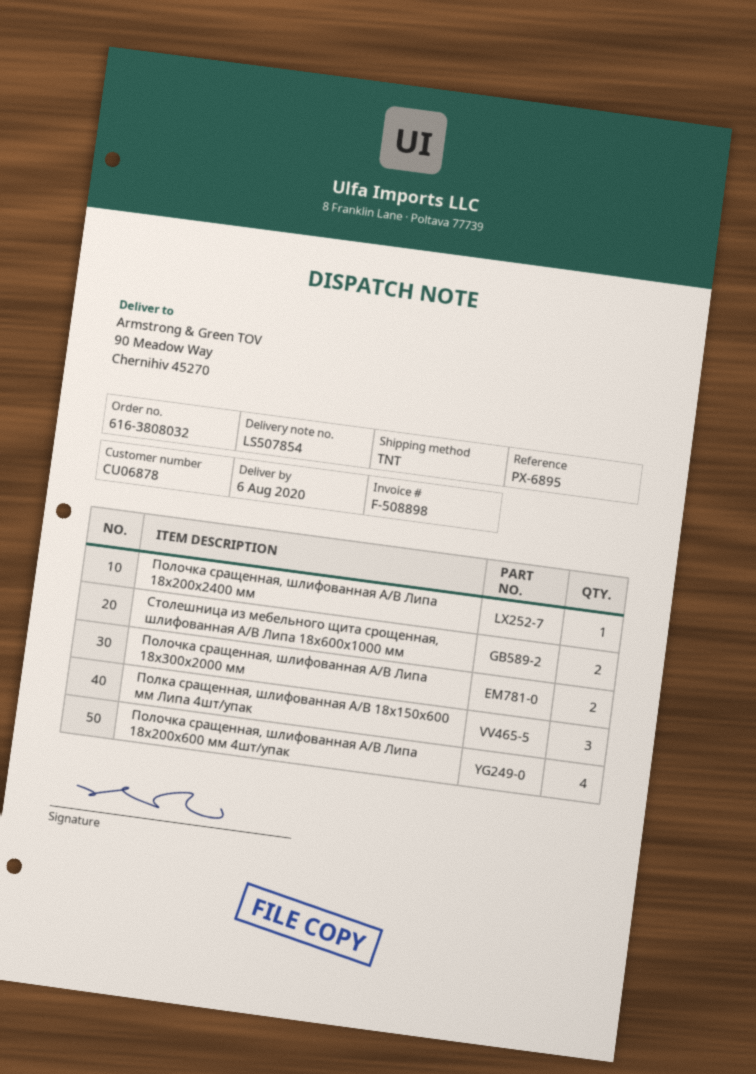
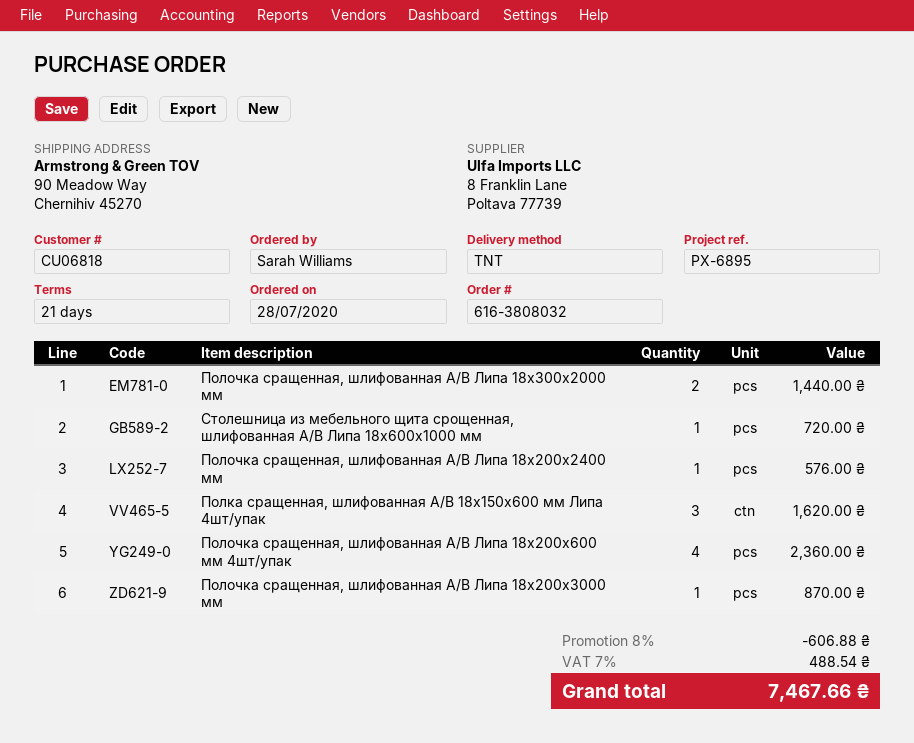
customer number: CU06878 -> CU06818
Столешница из мебельного щита срощенная, шлифованная A/В Липа 18х600х1000 мм: 2 -> 1
Полочка сращенная, шлифованная А/В Липа 18х200х3000 мм: none -> 1

